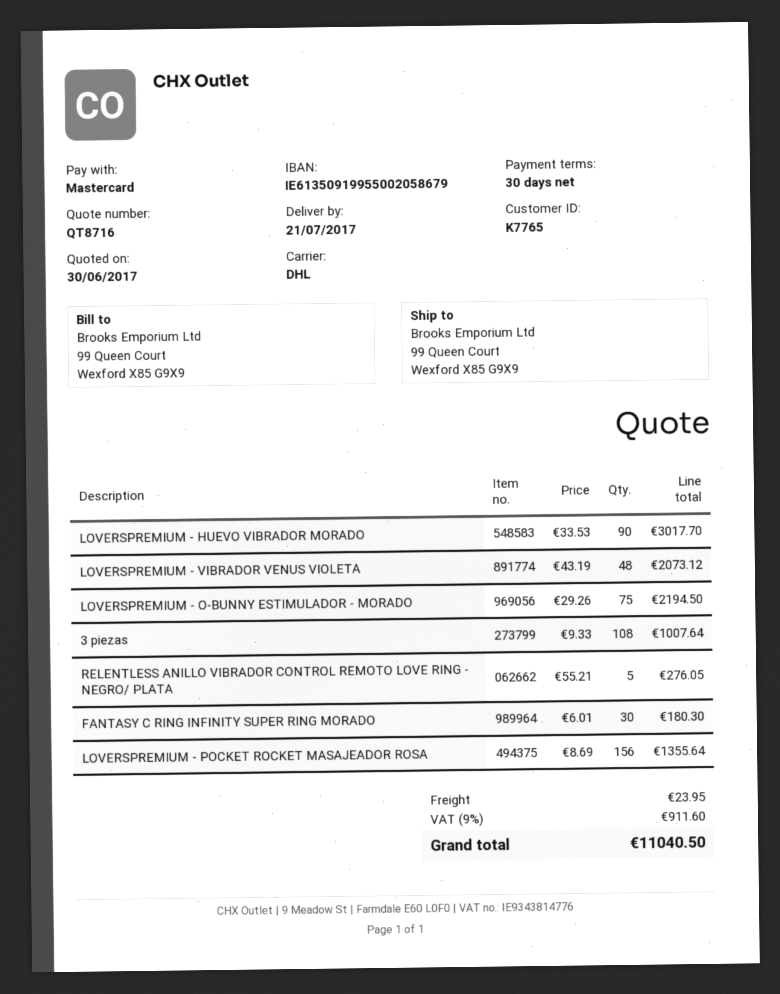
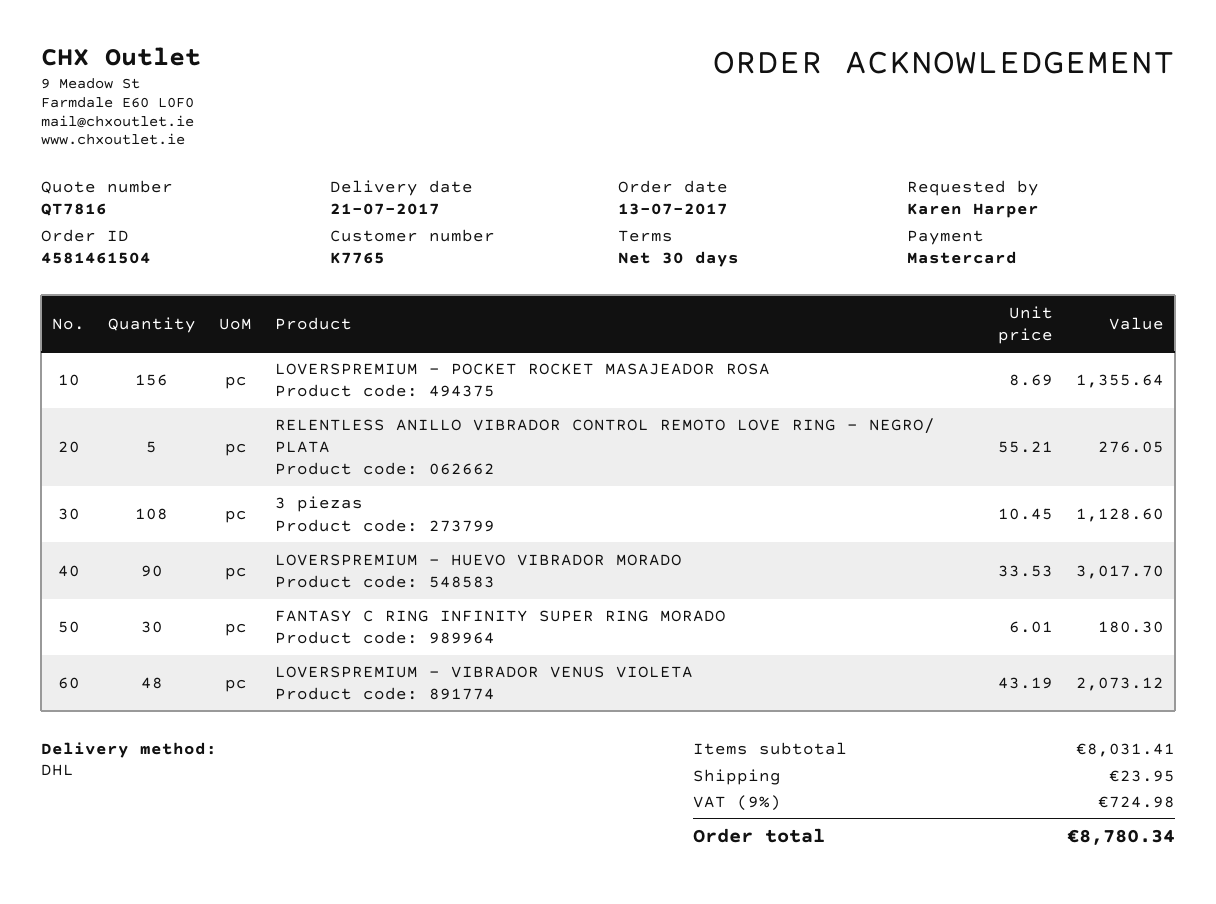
quote number: QT8716 -> QT7816
LOVERSPREMIUM - O-BUNNY ESTIMULADOR - MORADO: 75 x 29.26 = 2194.50 -> none
3 piezas: 108 x 9.33 = 1007.64 -> 108 x 10.45 = 1128.60
tax: 9% = 911.60 -> 9% = 724.98
total: 11040.50 -> 8780.34

